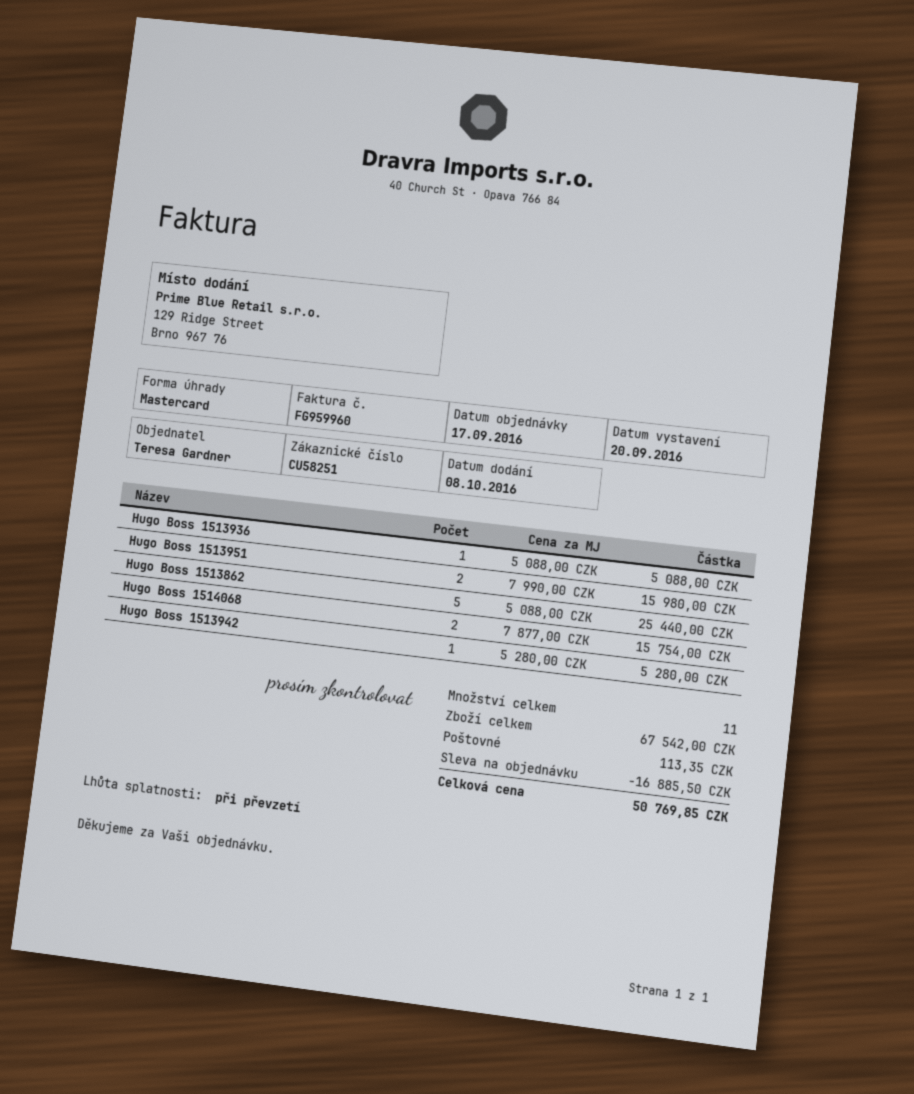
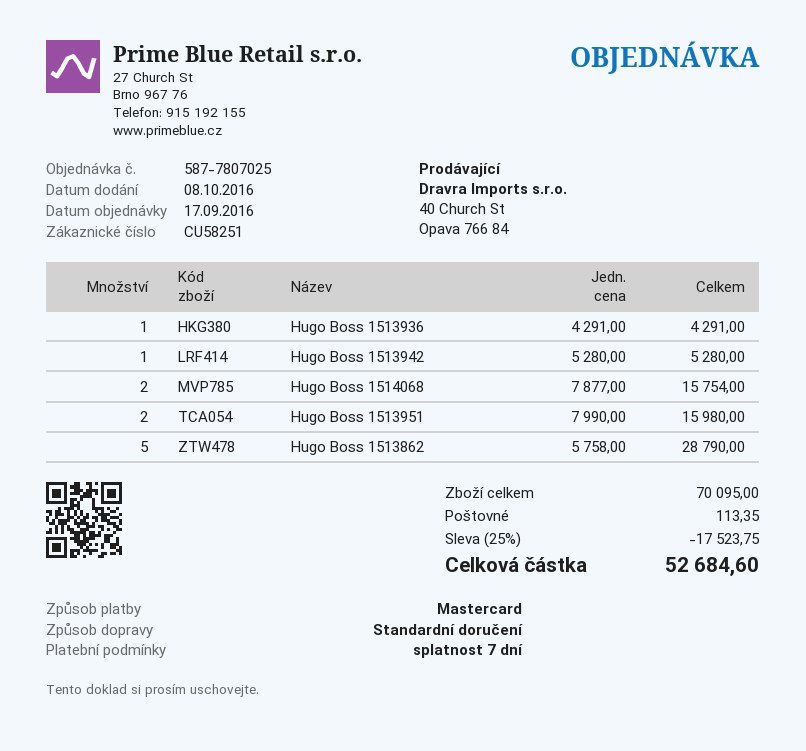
payment terms: on receipt -> 7 days
Hugo Boss 1513936: 1 x 5088.00 = 5088.00 -> 1 x 4291.00 = 4291.00
Hugo Boss 1513862: 5 x 5088.00 = 25440.00 -> 5 x 5758.00 = 28790.00
subtotal: 67542.00 -> 70095.00
discount: 16885.50 -> 17523.75
total: 50769.85 -> 52684.60

